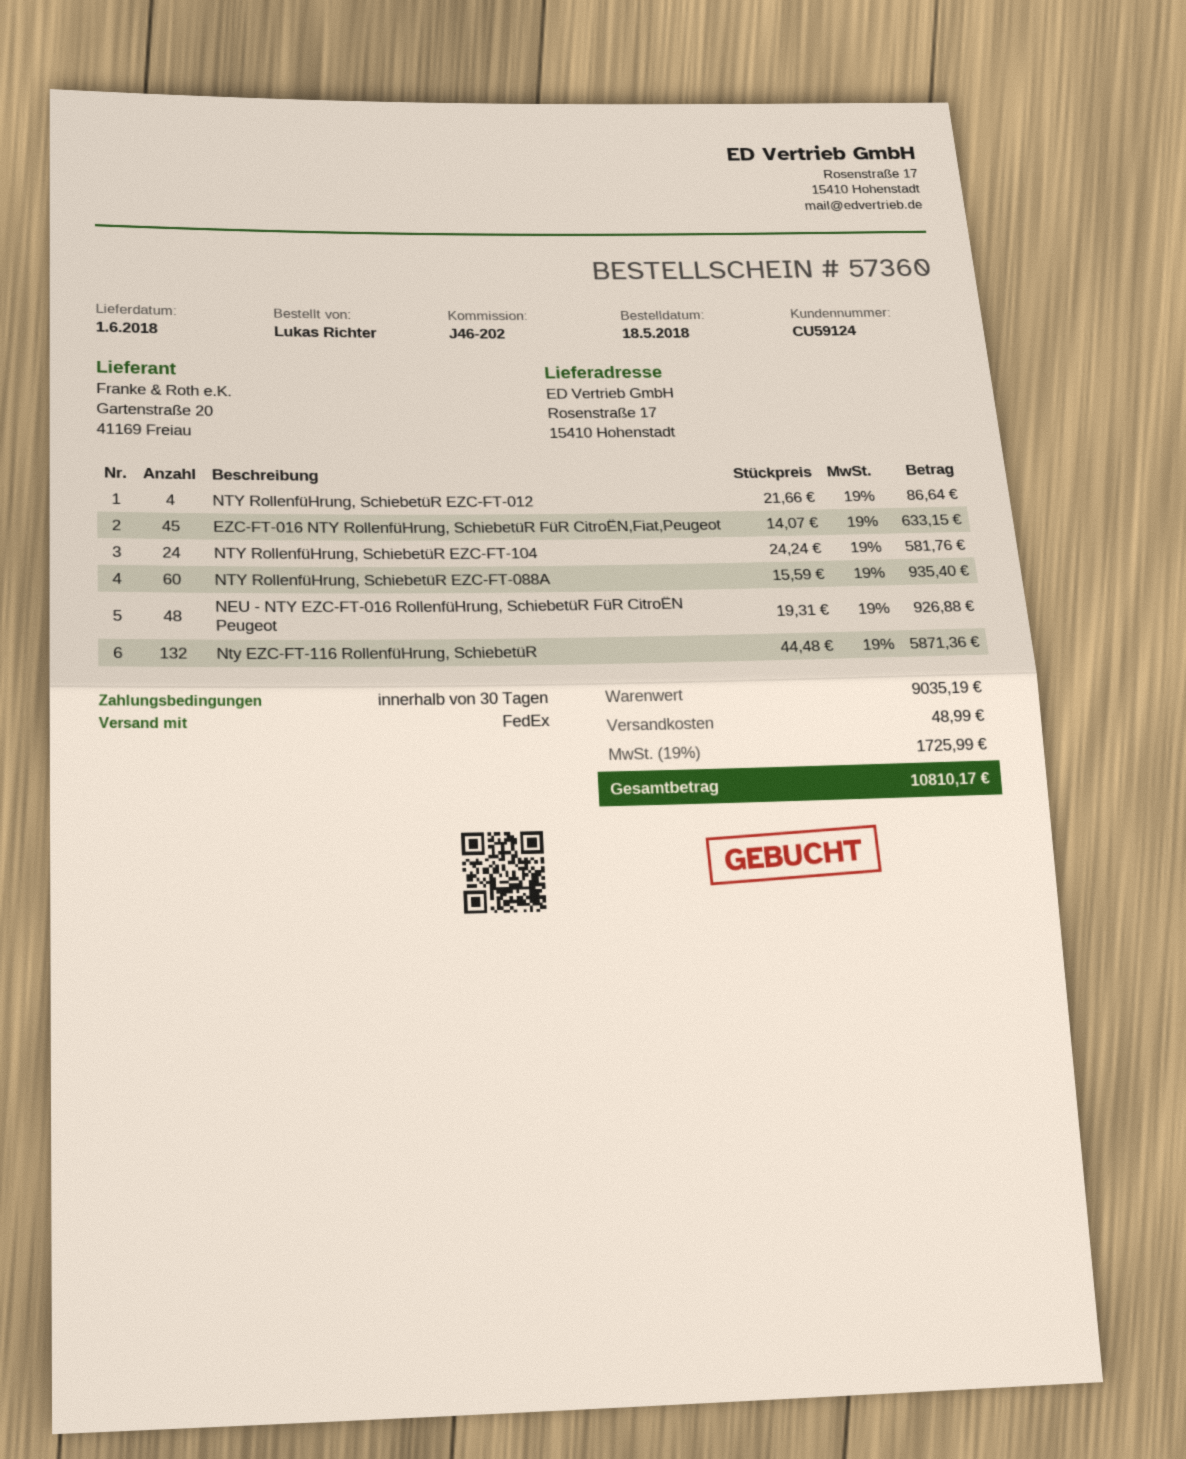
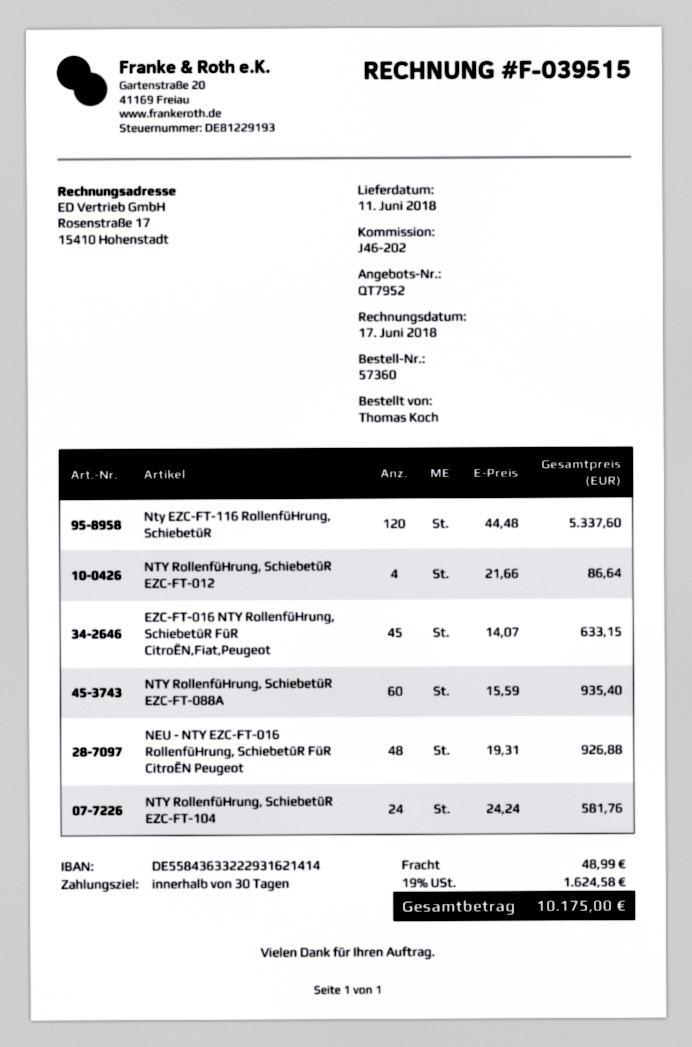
delivery date: 2018-06-01 -> 2018-06-11
ordered by: Lukas Richter -> Thomas Koch
Nty EZC-FT-116 RollenfüHrung, SchiebetüR: 132 x 44.48 = 5871.36 -> 120 x 44.48 = 5337.60
tax: 19% = 1725.99 -> 19% = 1624.58
total: 10810.17 -> 10175.00

